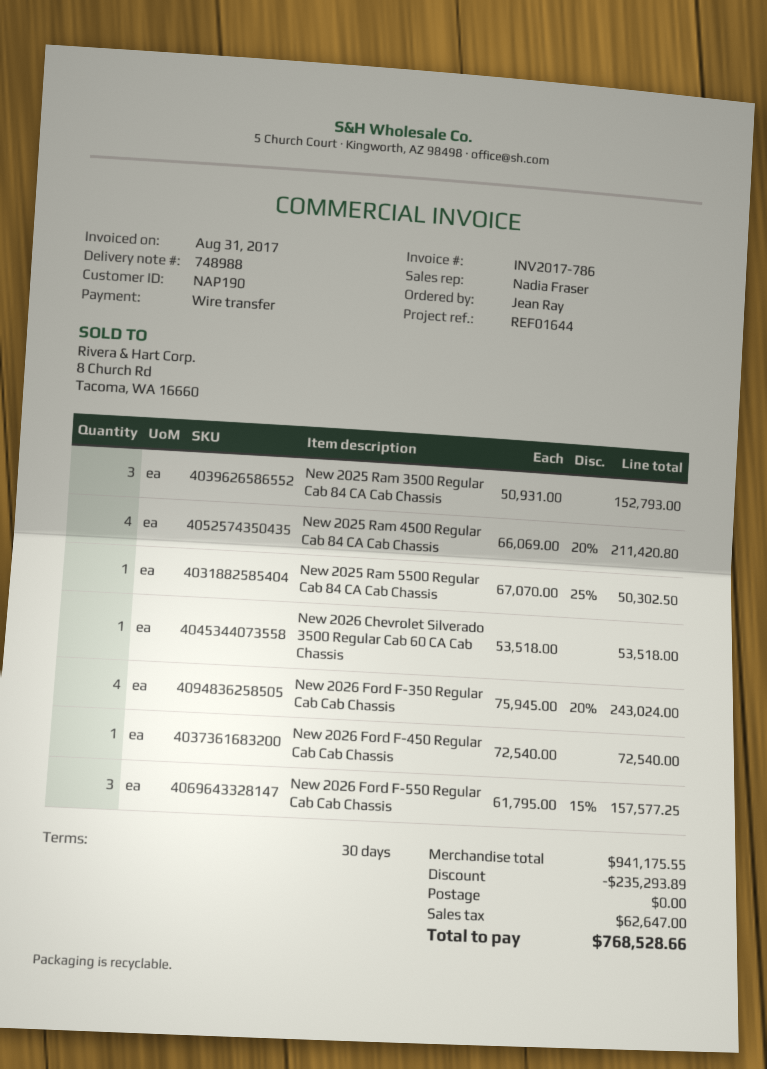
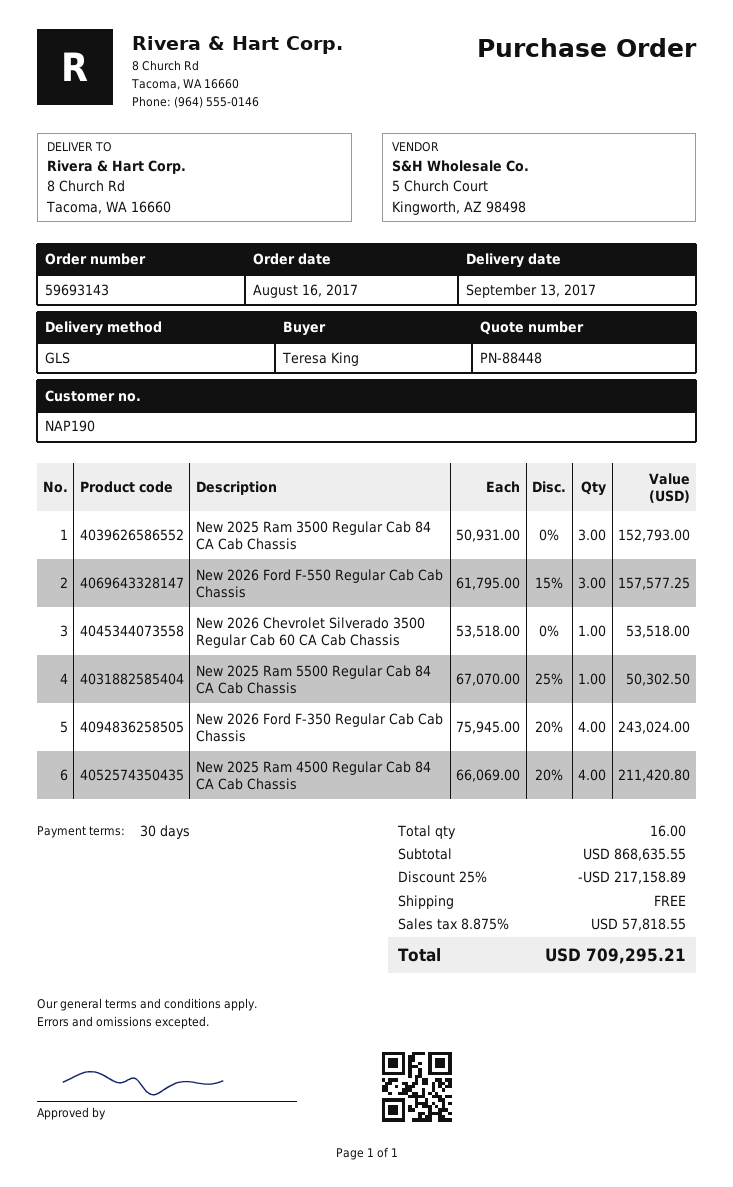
ordered by: Jean Ray -> Teresa King
New 2026 Ford F-450 Regular Cab Cab Chassis: 1 x 72540.00 = 72540.00 -> none
subtotal: 941175.55 -> 868635.55
discount: 235293.89 -> 217158.89
tax: 62647.00 -> 57818.55
total: 768528.66 -> 709295.21

